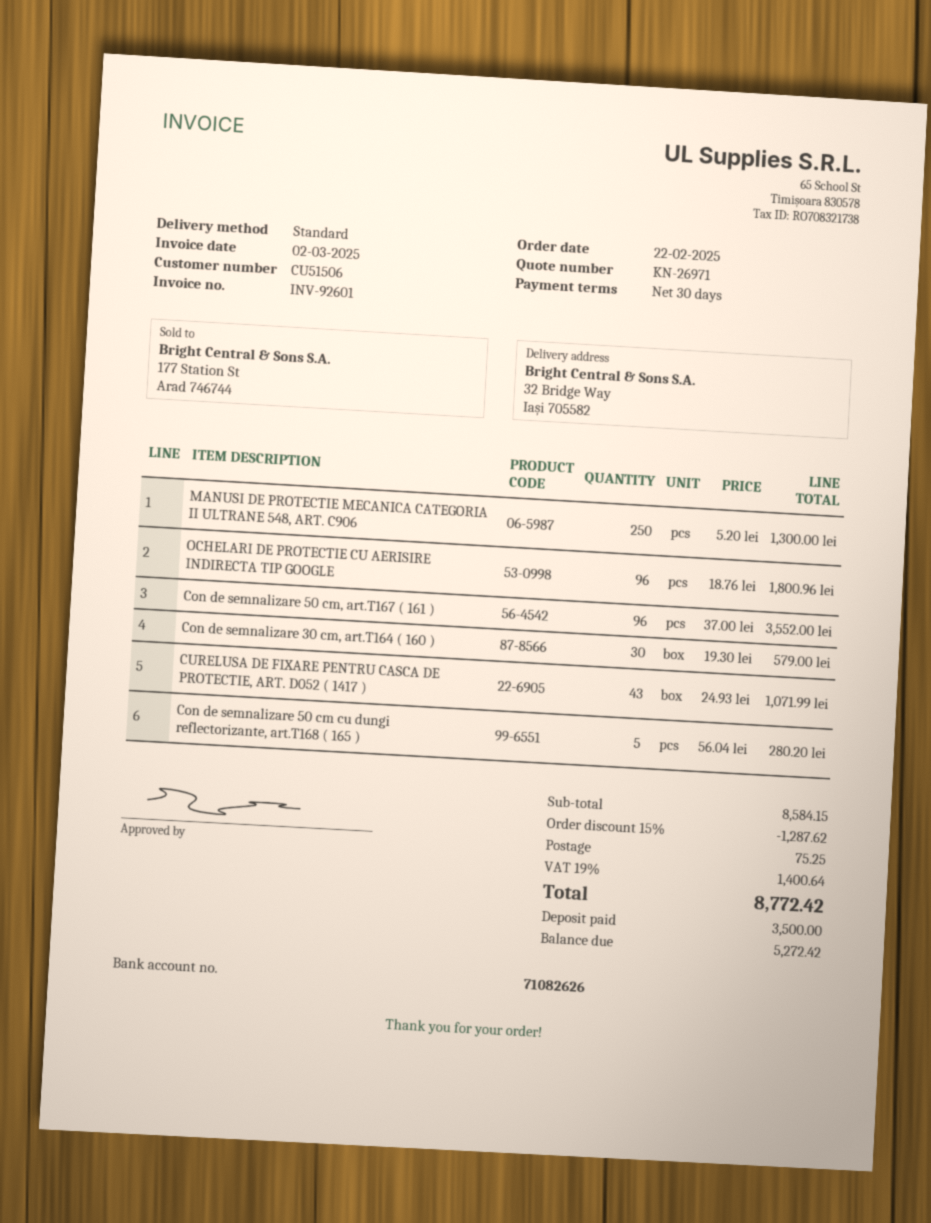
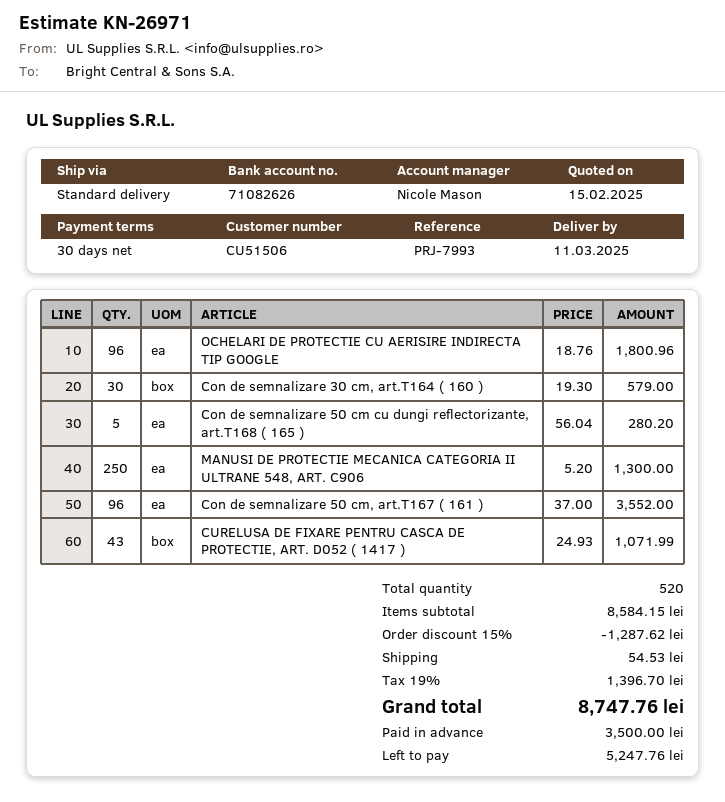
shipping: 75.25 -> 54.53
tax: 19% = 1400.64 -> 19% = 1396.70
total: 8772.42 -> 8747.76
balance: 5272.42 -> 5247.76

